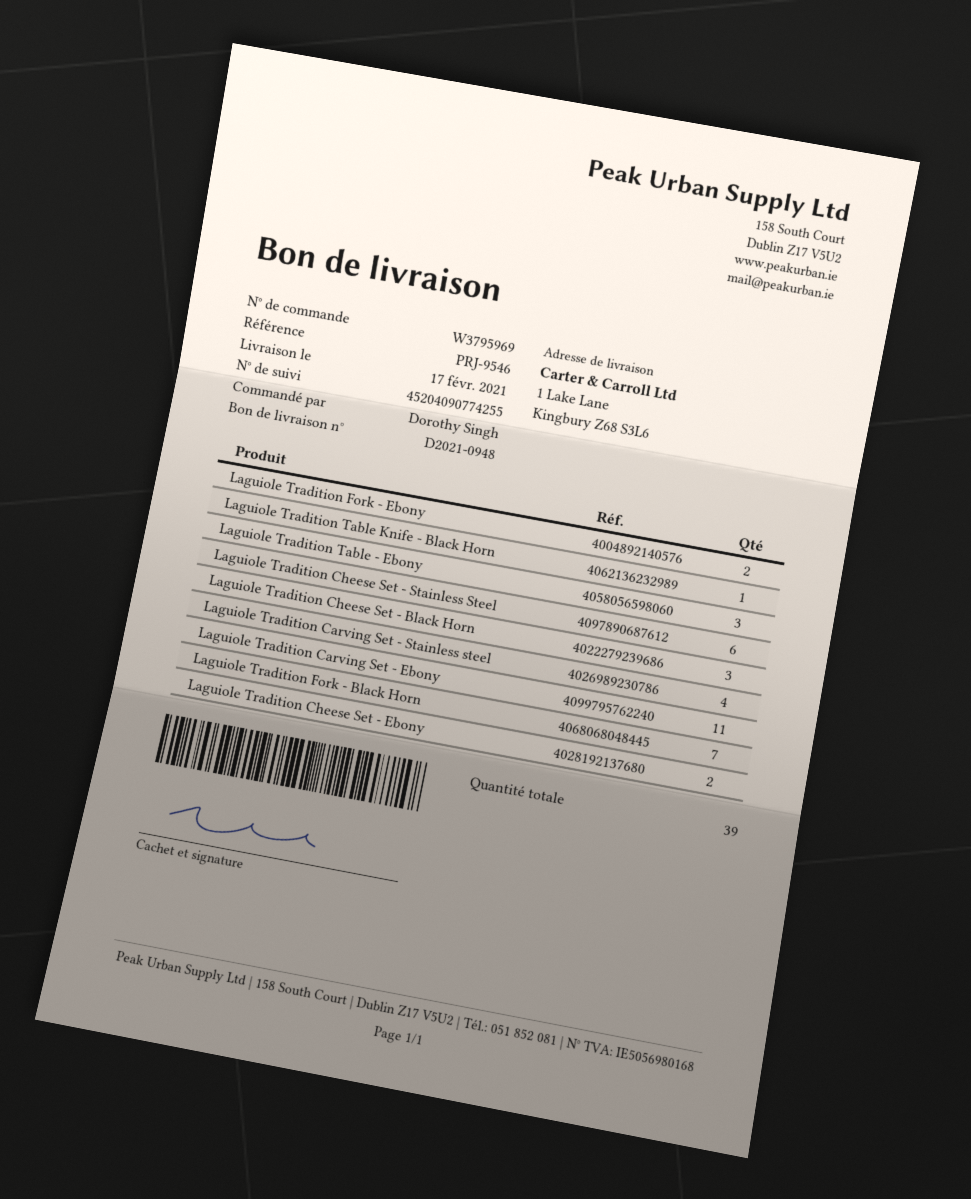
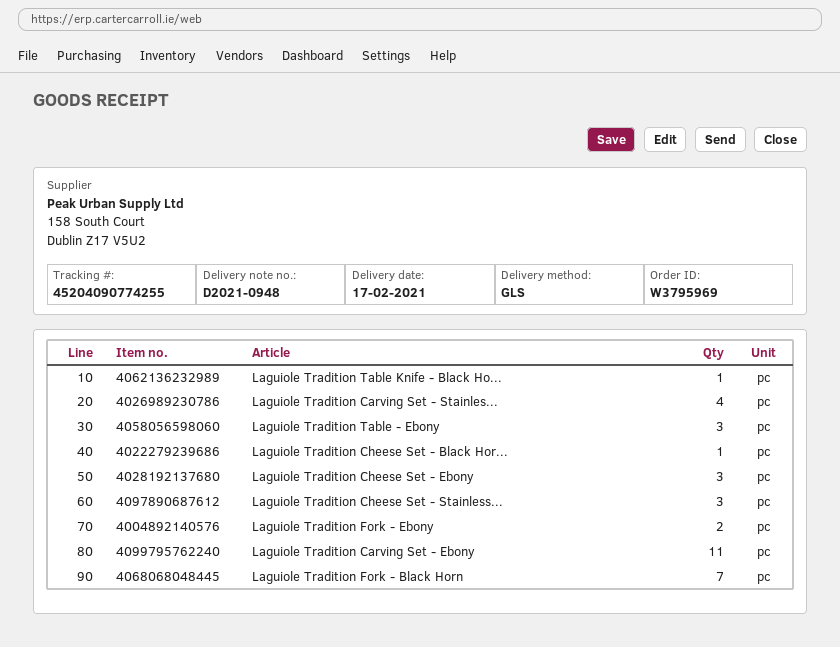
Laguiole Tradition Cheese Set - Stainless Steel: 6 -> 3
Laguiole Tradition Cheese Set - Black Horn: 3 -> 1
Laguiole Tradition Cheese Set - Ebony: 2 -> 3

